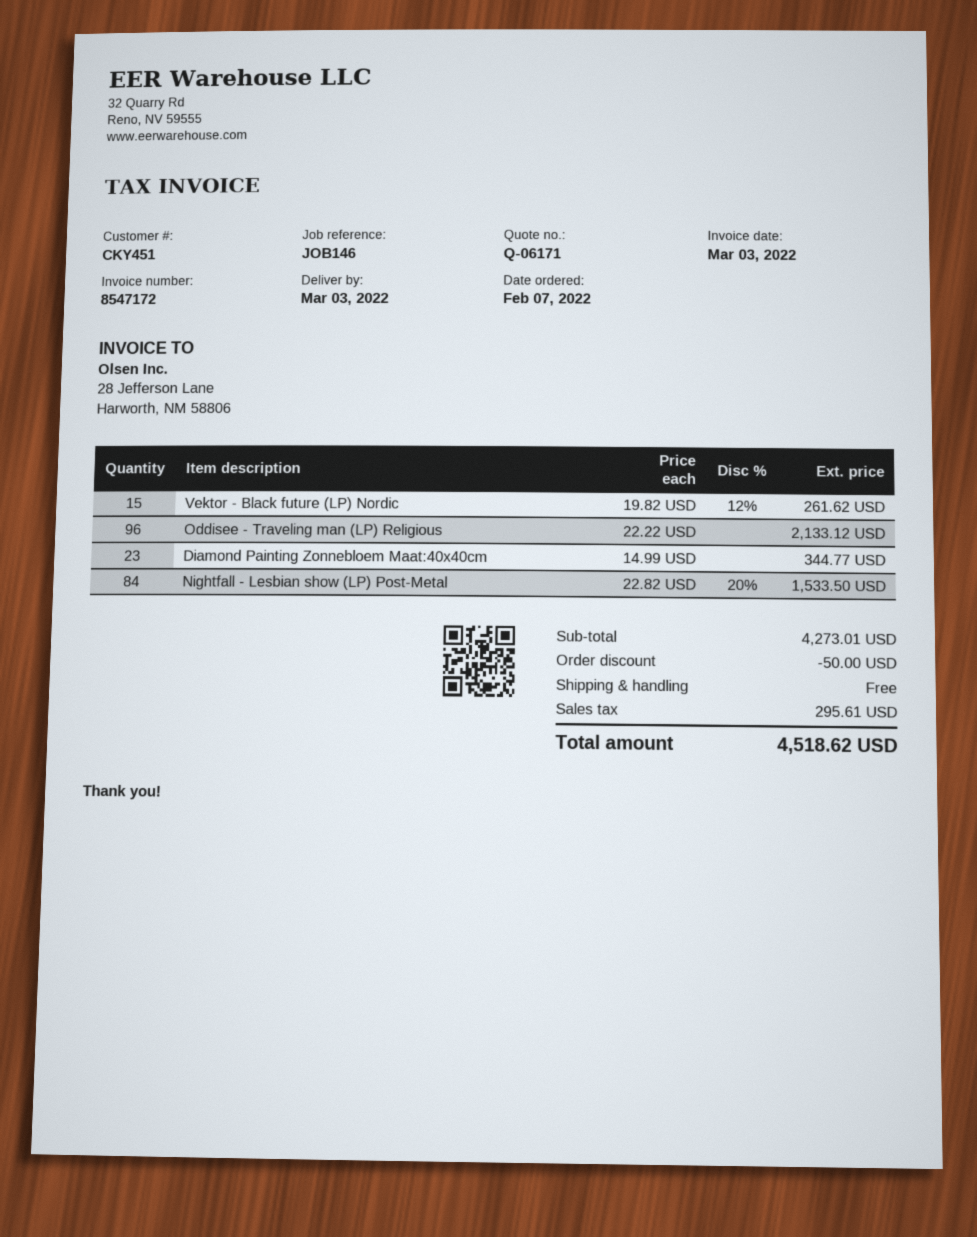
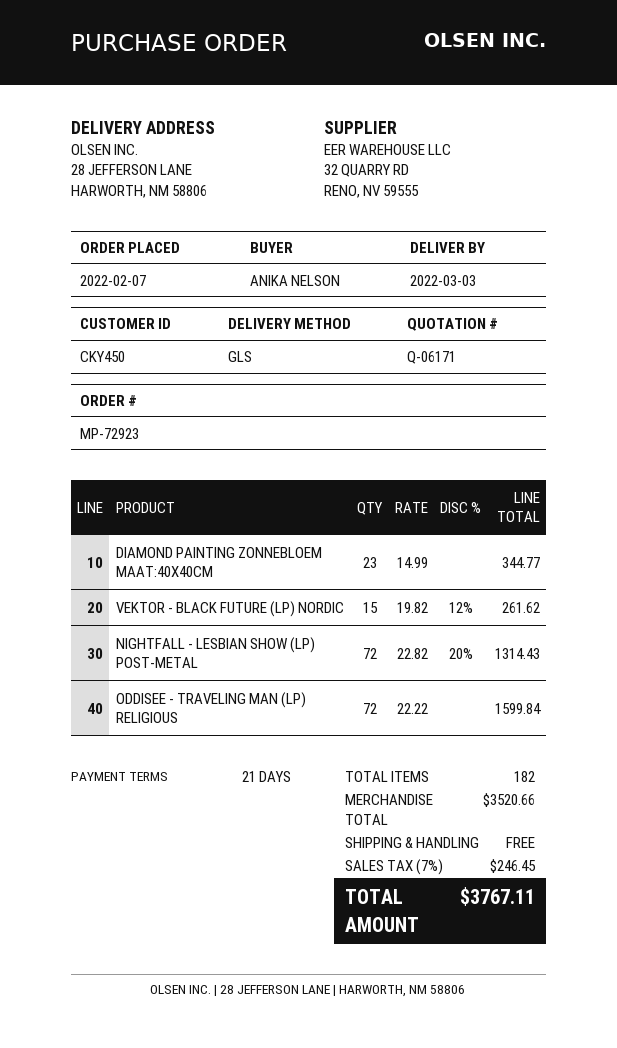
customer number: CKY451 -> CKY450
Oddisee - Traveling man (LP) Religious: 96 x 22.22 = 2133.12 -> 72 x 22.22 = 1599.84
Nightfall - Lesbian show (LP) Post-Metal: 84 x 22.82 - 20% = 1533.50 -> 72 x 22.82 - 20% = 1314.43
subtotal: 4273.01 -> 3520.66
discount: 50.00 -> none
tax: 295.61 -> 246.45
total: 4518.62 -> 3767.11

